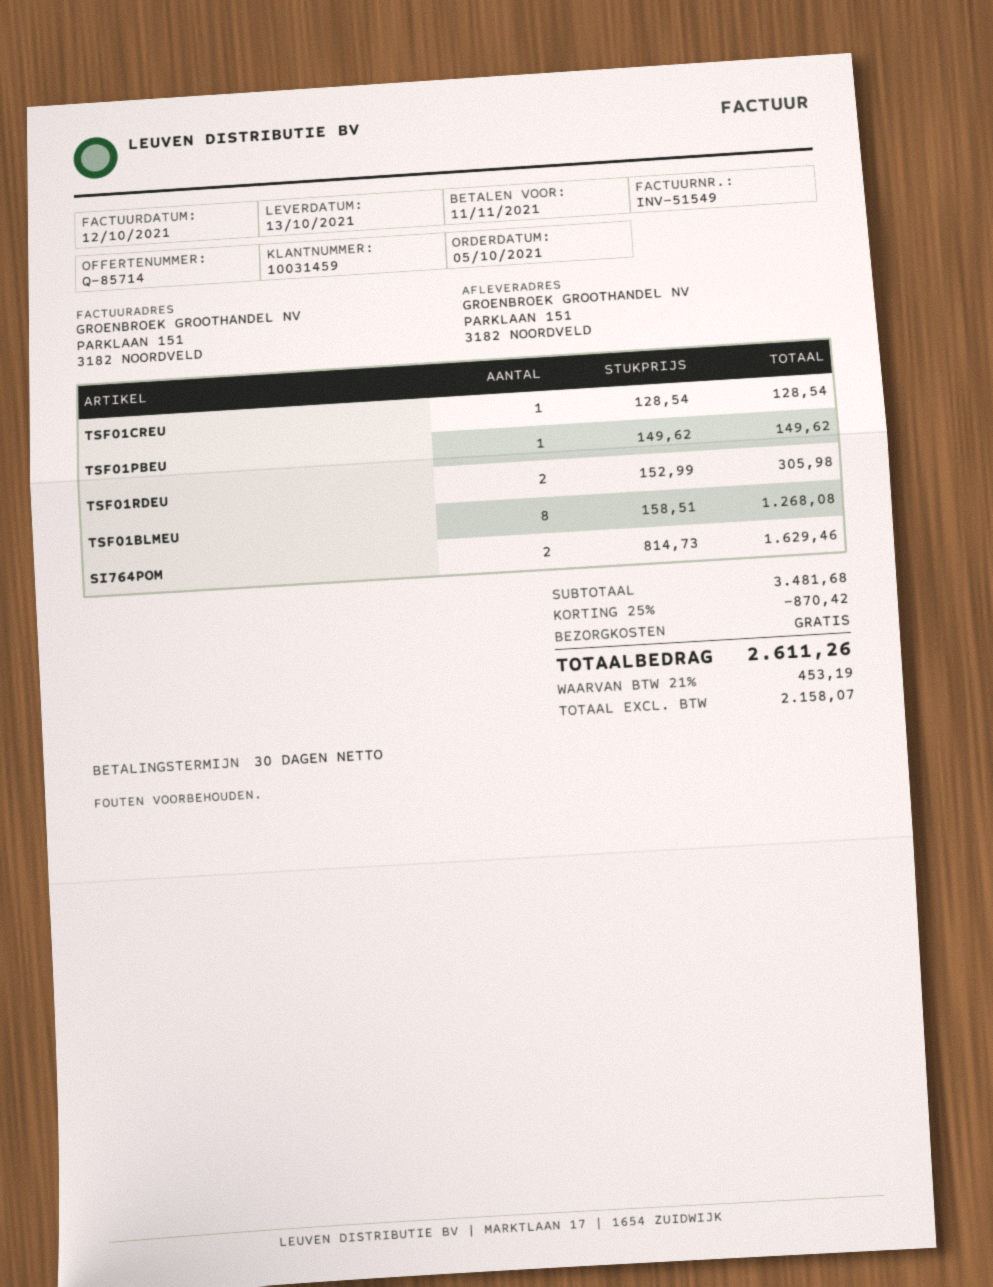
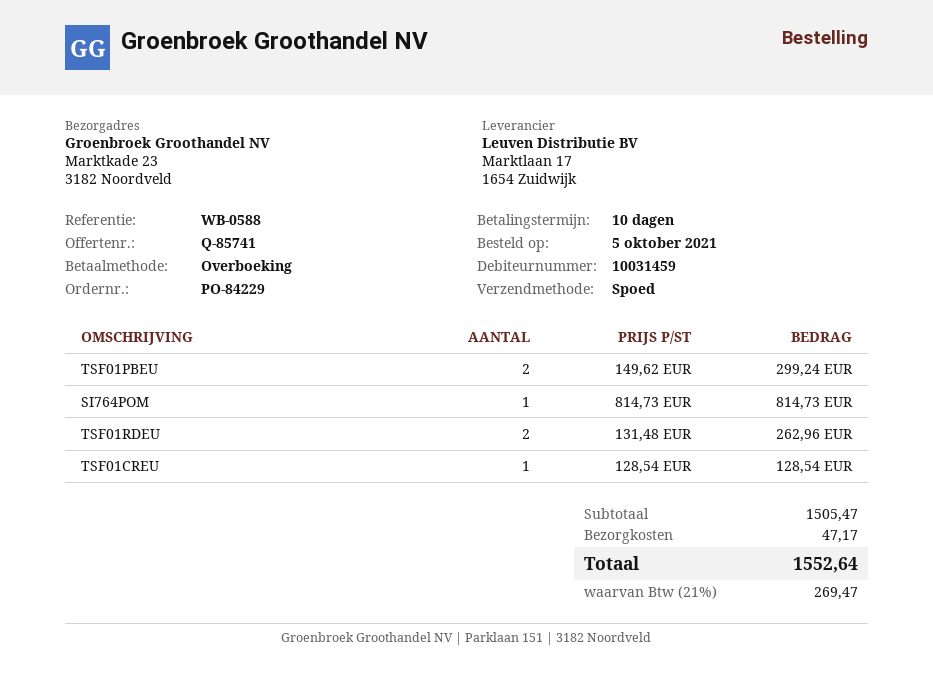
quote number: Q-85714 -> Q-85741
payment terms: 30 days -> 10 days
ship to: PARKLAAN 151, 3182 NOORDVELD -> Marktkade 23, 3182 Noordveld
TSF01PBEU: 1 x 149.62 = 149.62 -> 2 x 149.62 = 299.24
TSF01RDEU: 2 x 152.99 = 305.98 -> 2 x 131.48 = 262.96
TSF01BLMEU: 8 x 158.51 = 1268.08 -> none
SI764POM: 2 x 814.73 = 1629.46 -> 1 x 814.73 = 814.73
subtotal: 3481.68 -> 1505.47
discount: 25% = 870.42 -> none
shipping: 0.00 -> 47.17
tax: 21% = 453.19 -> 21% = 269.47
total: 2611.26 -> 1552.64

